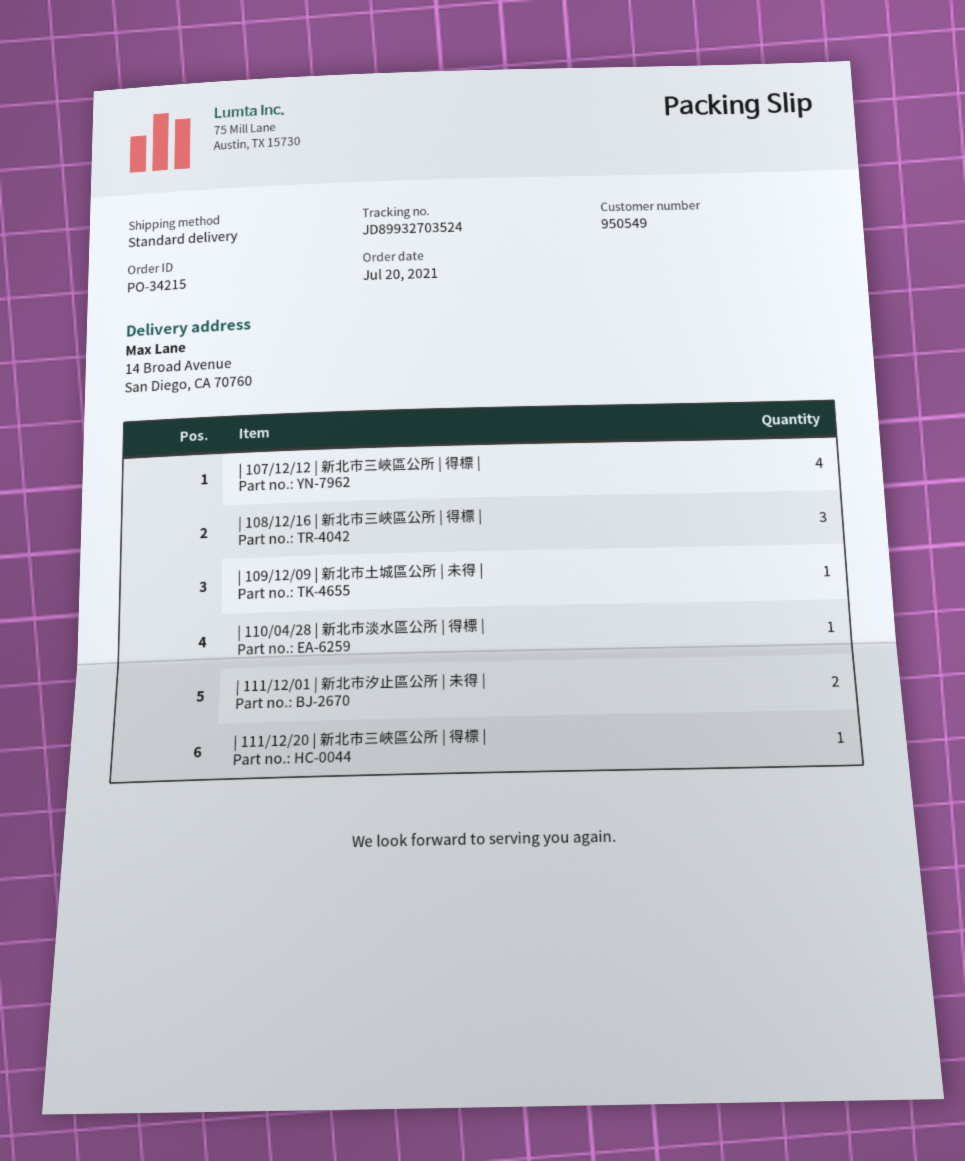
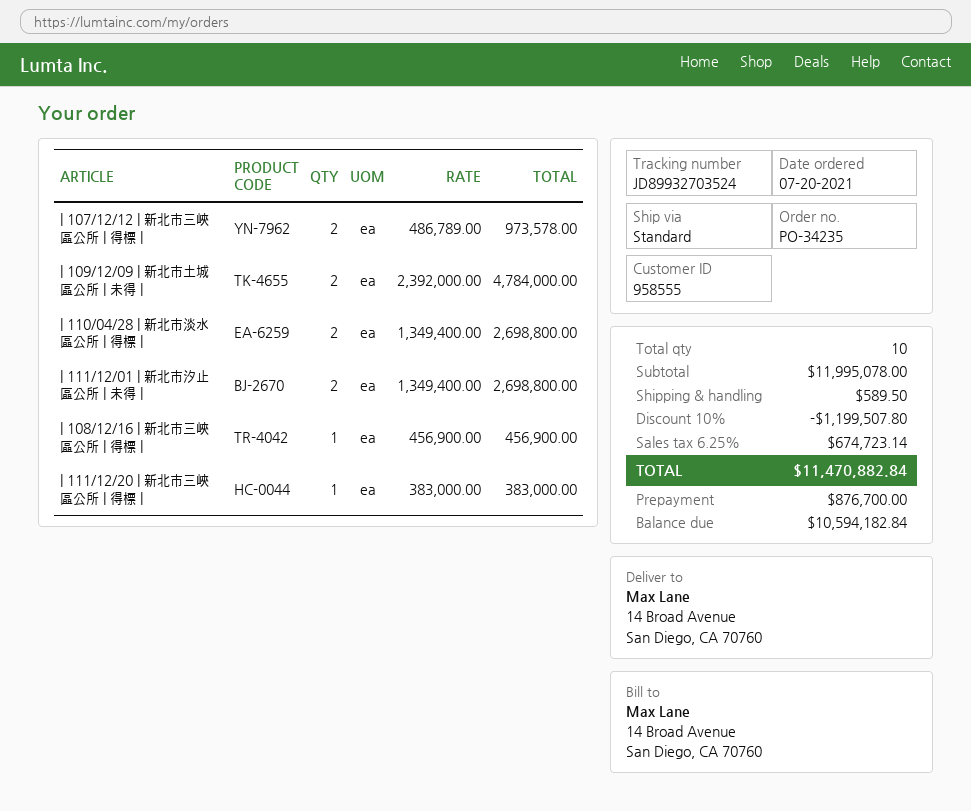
order number: PO-34215 -> PO-34235
customer number: 950549 -> 958555
| 107/12/12 | 新北市三峽區公所 | 得標 |: 4 -> 2
| 108/12/16 | 新北市三峽區公所 | 得標 |: 3 -> 1
| 109/12/09 | 新北市土城區公所 | 未得 |: 1 -> 2
| 110/04/28 | 新北市淡水區公所 | 得標 |: 1 -> 2

